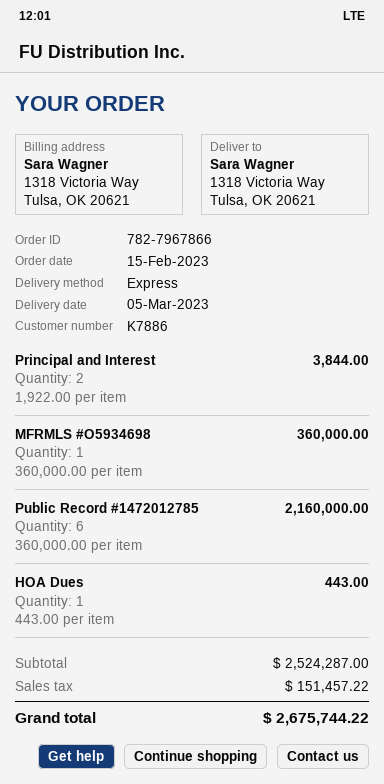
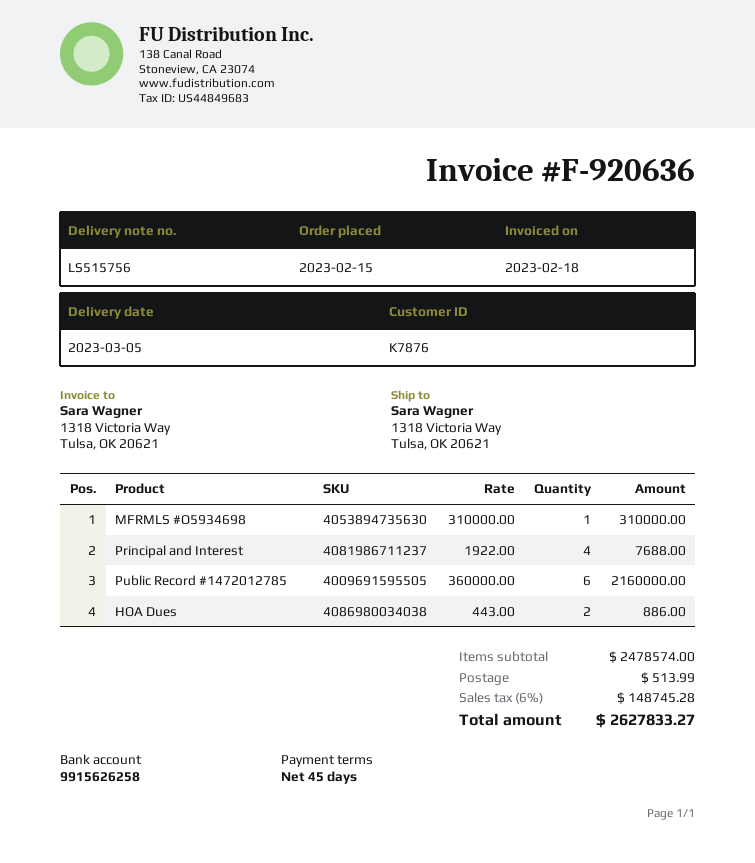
customer number: K7886 -> K7876
Principal and Interest: 2 x 1922.00 = 3844.00 -> 4 x 1922.00 = 7688.00
MFRMLS #O5934698: 1 x 360000.00 = 360000.00 -> 1 x 310000.00 = 310000.00
HOA Dues: 1 x 443.00 = 443.00 -> 2 x 443.00 = 886.00
subtotal: 2524287.00 -> 2478574.00
shipping: none -> 513.99
tax: 151457.22 -> 148745.28
total: 2675744.22 -> 2627833.27

